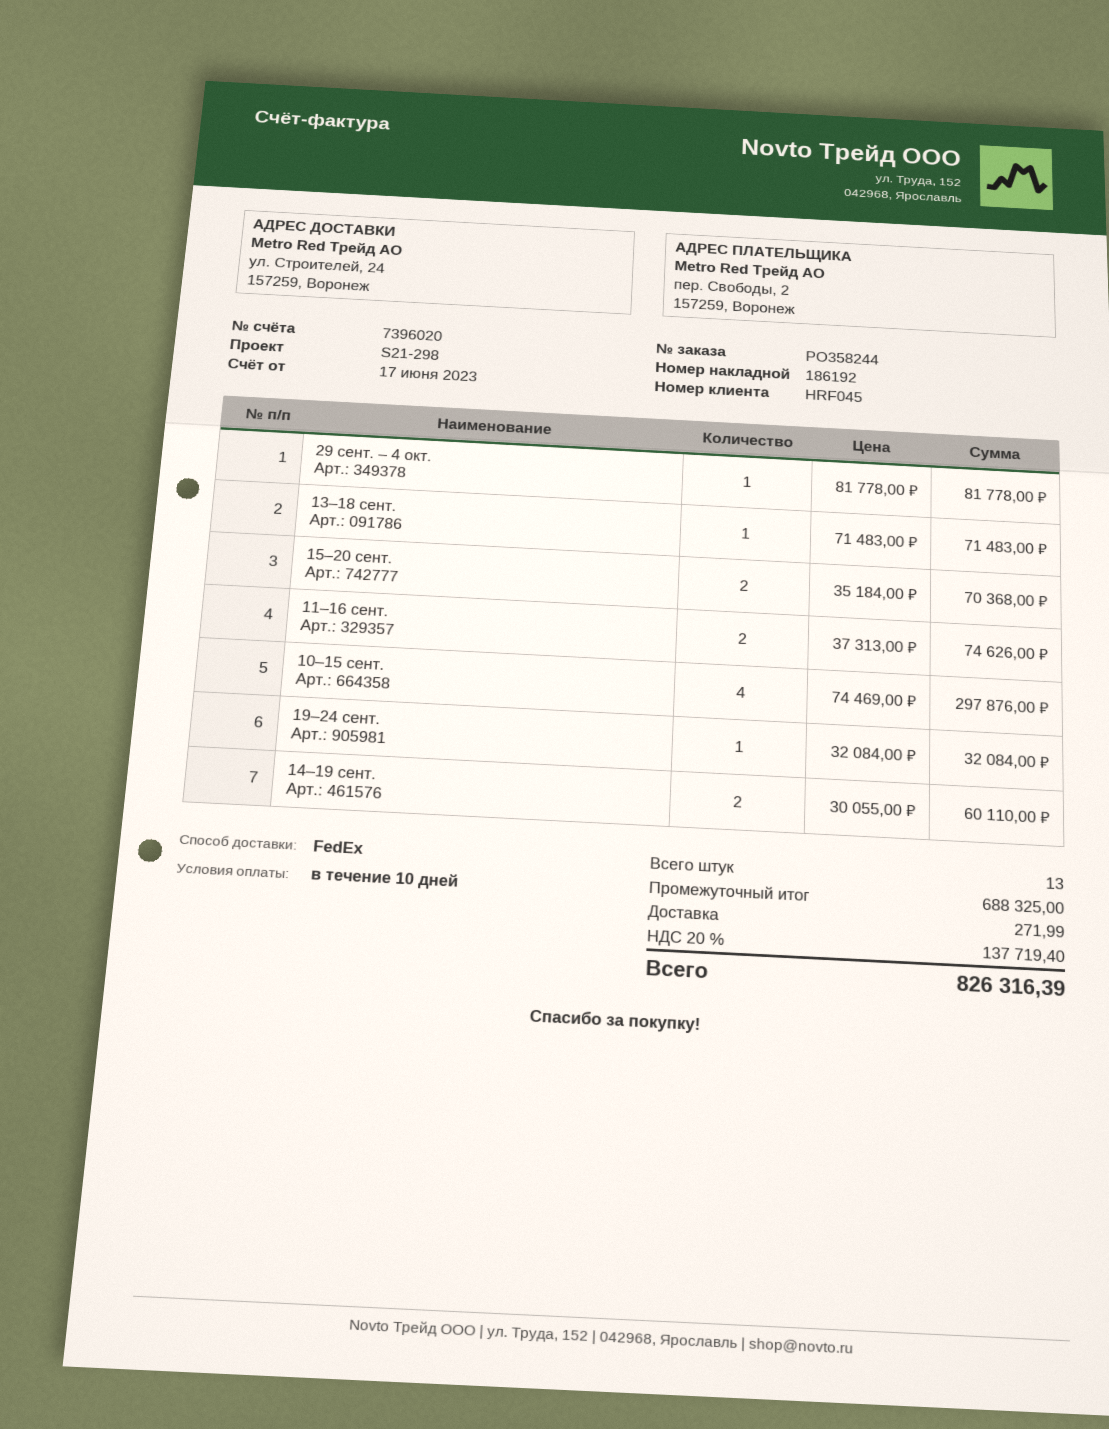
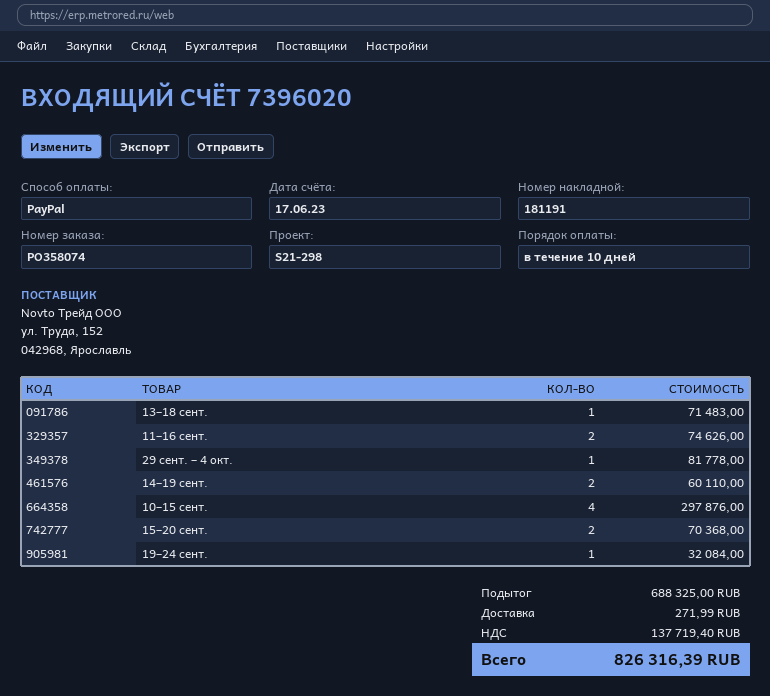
order number: PO358244 -> PO358074
delivery note number: 186192 -> 181191

